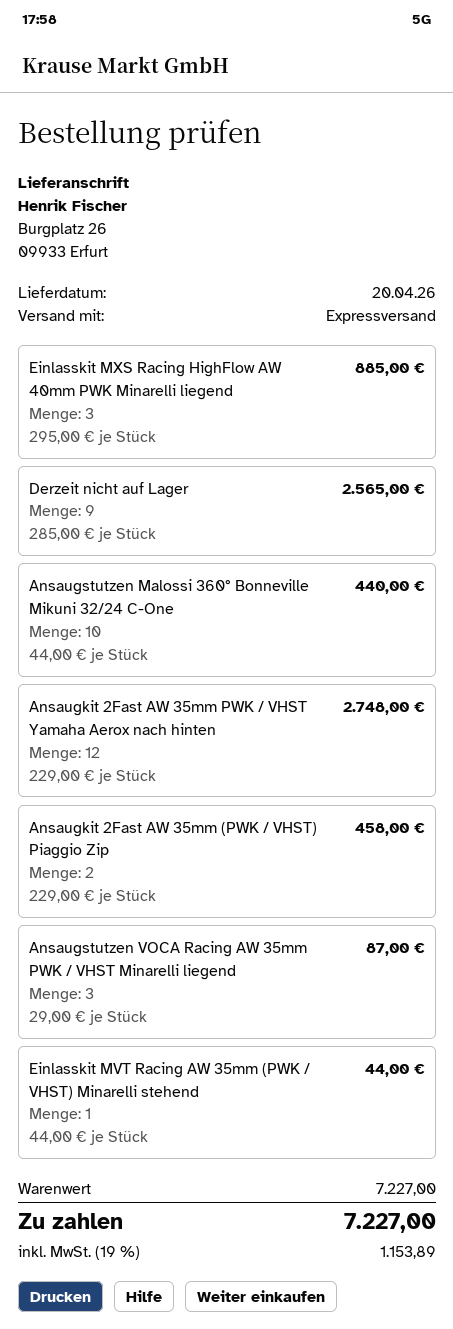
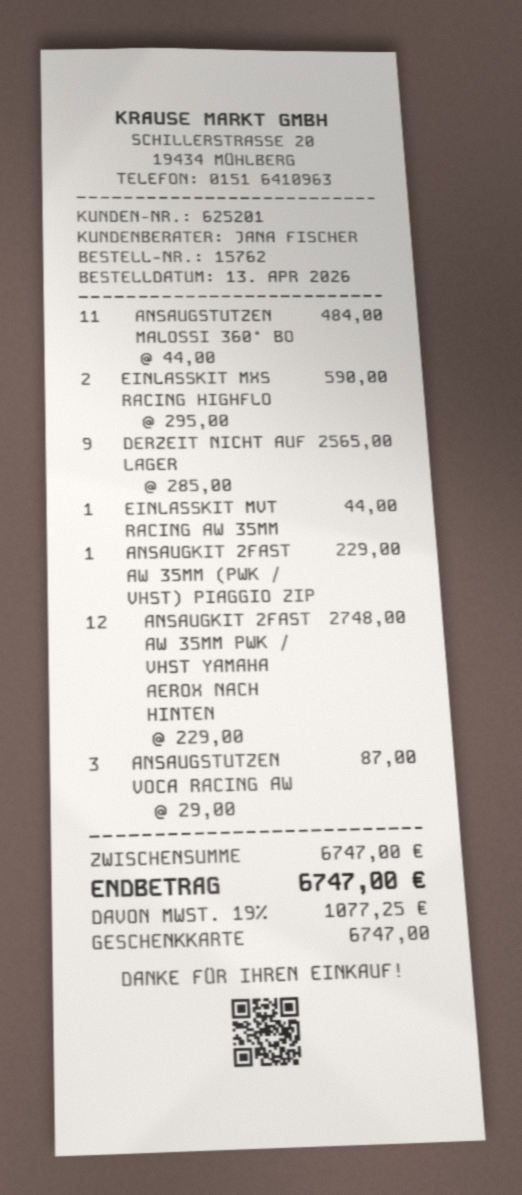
Einlasskit MXS Racing HighFlow AW 40mm PWK Minarelli liegend: 3 x 295.00 = 885.00 -> 2 x 295.00 = 590.00
Ansaugstutzen Malossi 360° Bonneville Mikuni 32/24 C-One: 10 x 44.00 = 440.00 -> 11 x 44.00 = 484.00
Ansaugkit 2Fast AW 35mm (PWK / VHST) Piaggio Zip: 2 x 229.00 = 458.00 -> 1 x 229.00 = 229.00
subtotal: 7227.00 -> 6747.00
tax: 19% = 1153.89 -> 19% = 1077.25
total: 7227.00 -> 6747.00

